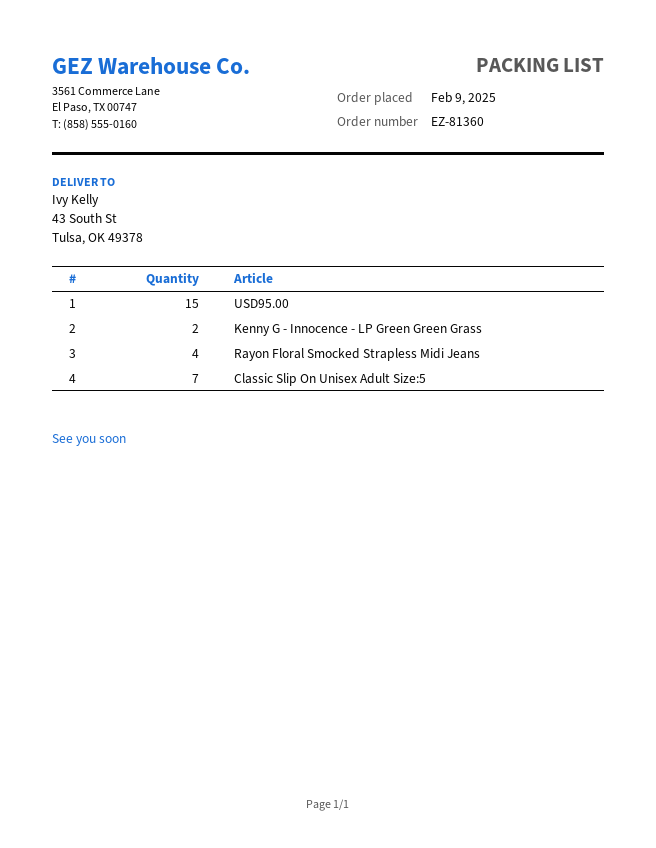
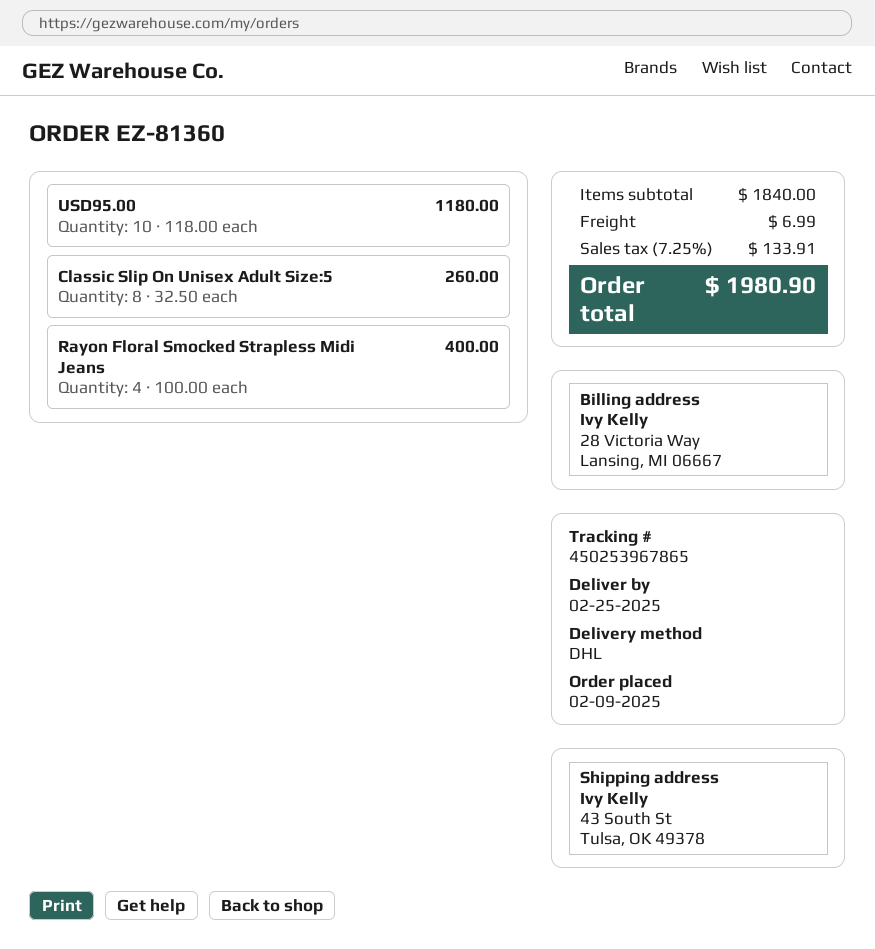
USD95.00: 15 -> 10
Kenny G - Innocence - LP Green Green Grass: 2 -> none
Classic Slip On Unisex Adult Size:5: 7 -> 8

